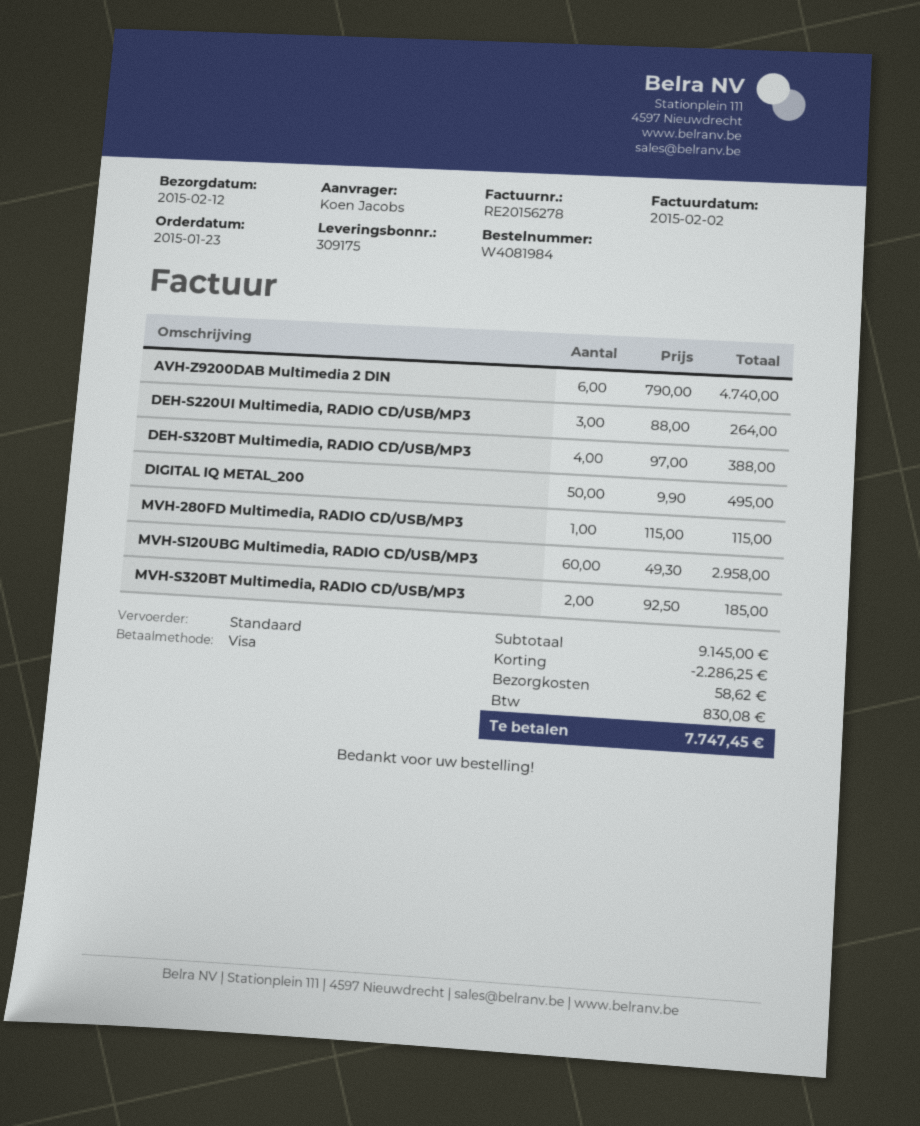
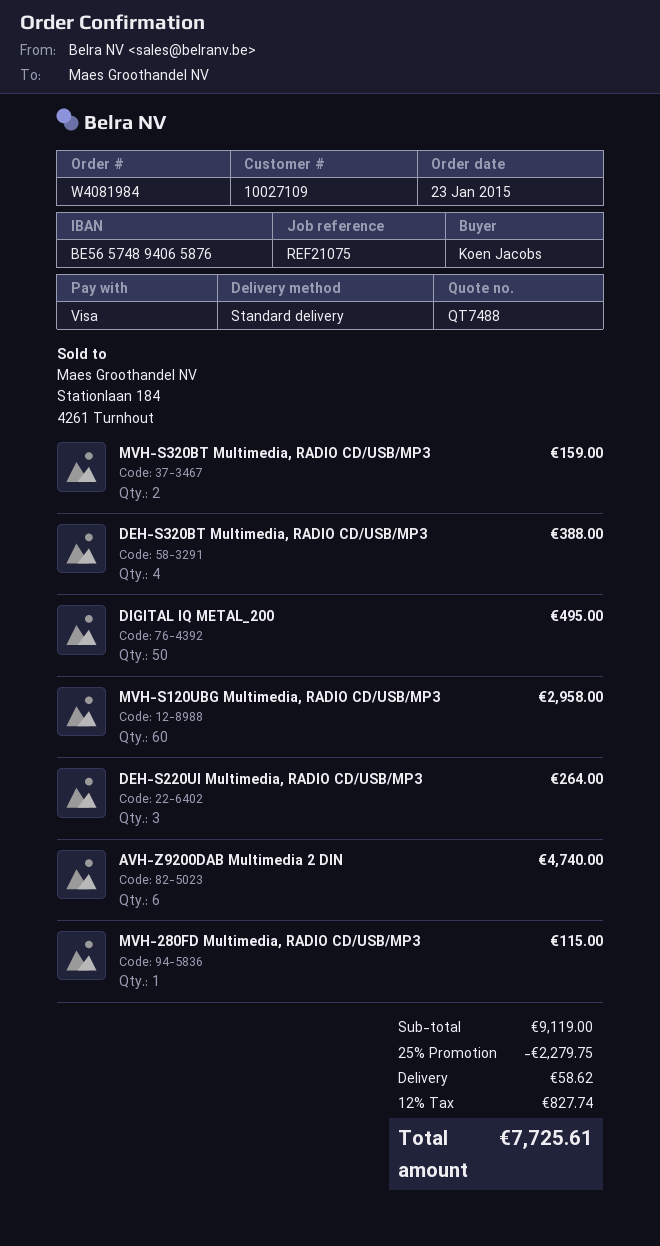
MVH-S320BT Multimedia, RADIO CD/USB/MP3: 2 for 185.00 -> 2 for 159.00
subtotal: 9145.00 -> 9119.00
discount: 2286.25 -> 2279.75
tax: 830.08 -> 827.74
total: 7747.45 -> 7725.61

